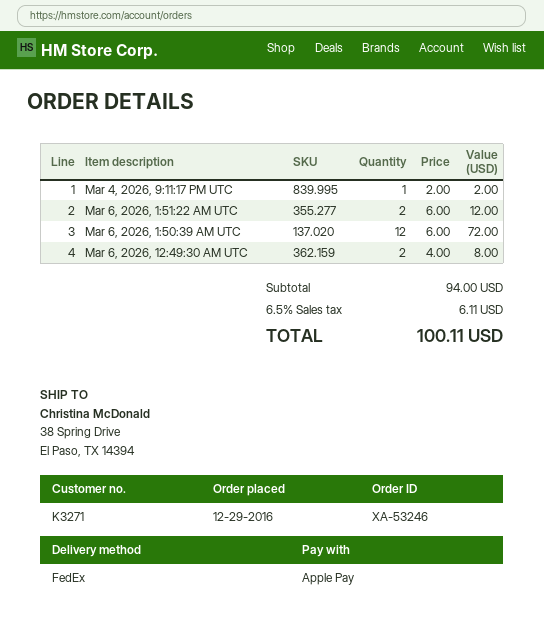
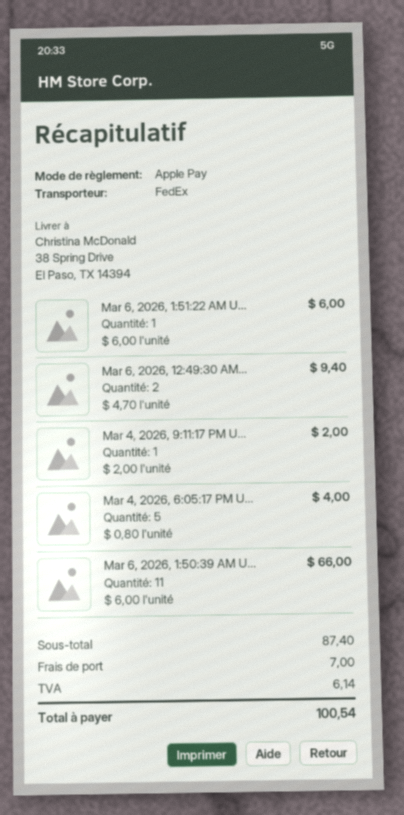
Mar 6, 2026, 1:51:22 AM UTC: 2 x 6.00 = 12.00 -> 1 x 6.00 = 6.00
Mar 6, 2026, 1:50:39 AM UTC: 12 x 6.00 = 72.00 -> 11 x 6.00 = 66.00
Mar 6, 2026, 12:49:30 AM UTC: 2 x 4.00 = 8.00 -> 2 x 4.70 = 9.40
Mar 4, 2026, 6:05:17 PM U...: none -> 5 x 0.80 = 4.00
subtotal: 94.00 -> 87.40
shipping: none -> 7.00
tax: 6.11 -> 6.14
total: 100.11 -> 100.54

